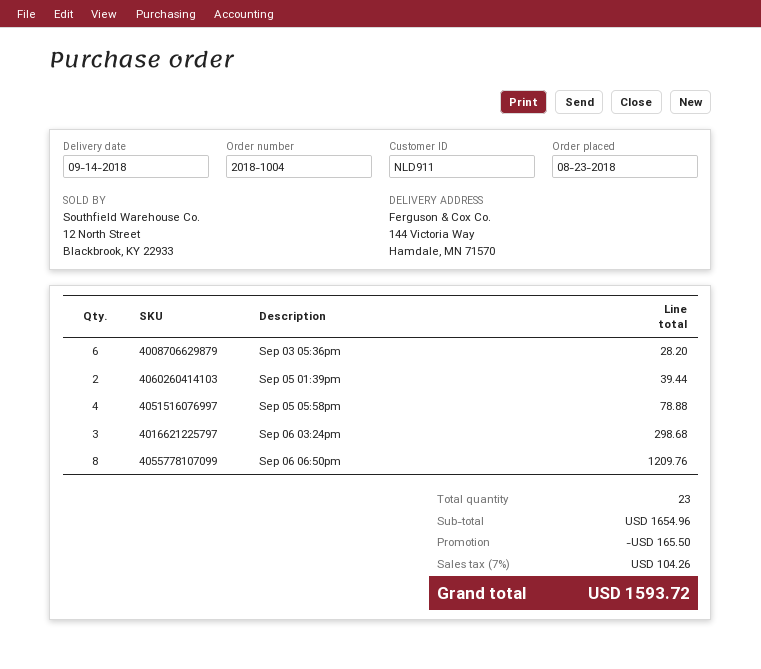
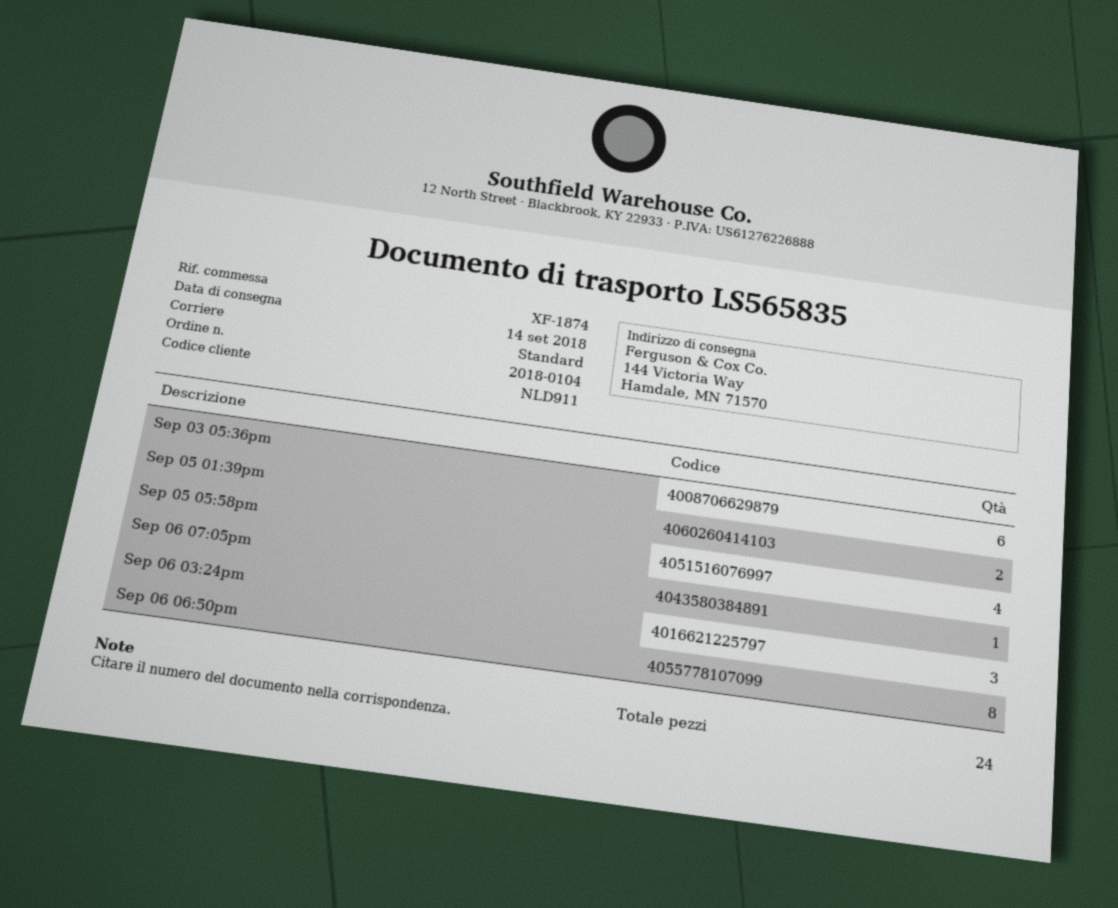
order number: 2018-1004 -> 2018-0104
Sep 06 07:05pm: none -> 1
total quantity: 23 -> 24

